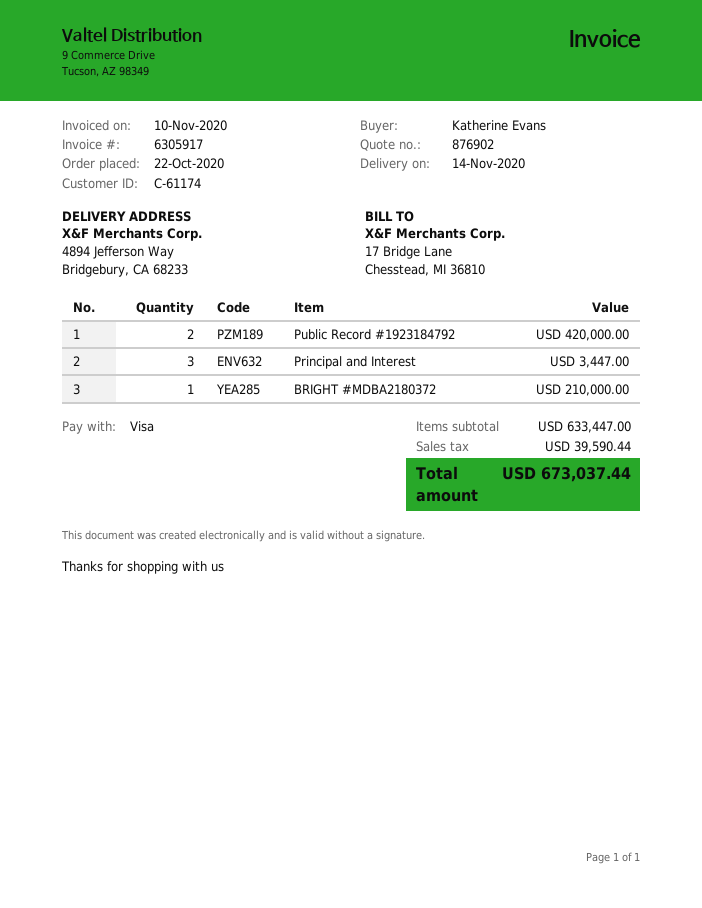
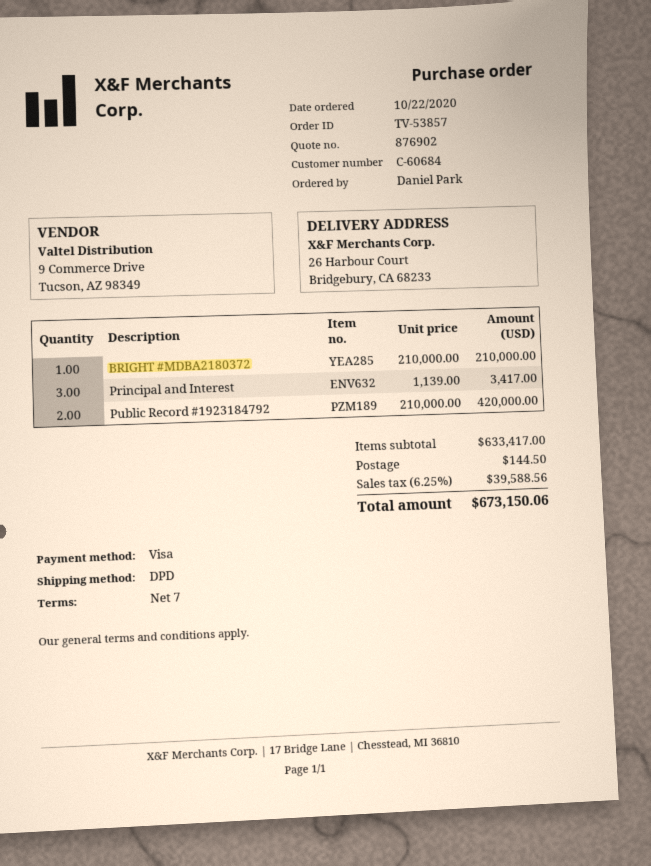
customer number: C-61174 -> C-60684
ordered by: Katherine Evans -> Daniel Park
ship to: 4894 Jefferson Way, Bridgebury, CA 68233 -> 26 Harbour Court, Bridgebury, CA 68233
Principal and Interest: 3 for 3447.00 -> 3 for 3417.00
subtotal: 633447.00 -> 633417.00
shipping: none -> 144.50
tax: 39590.44 -> 39588.56
total: 673037.44 -> 673150.06

